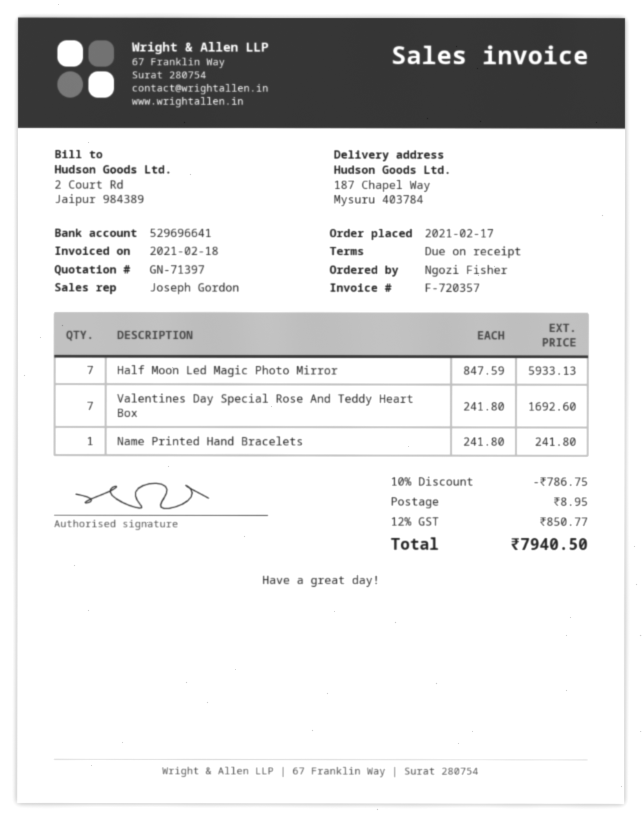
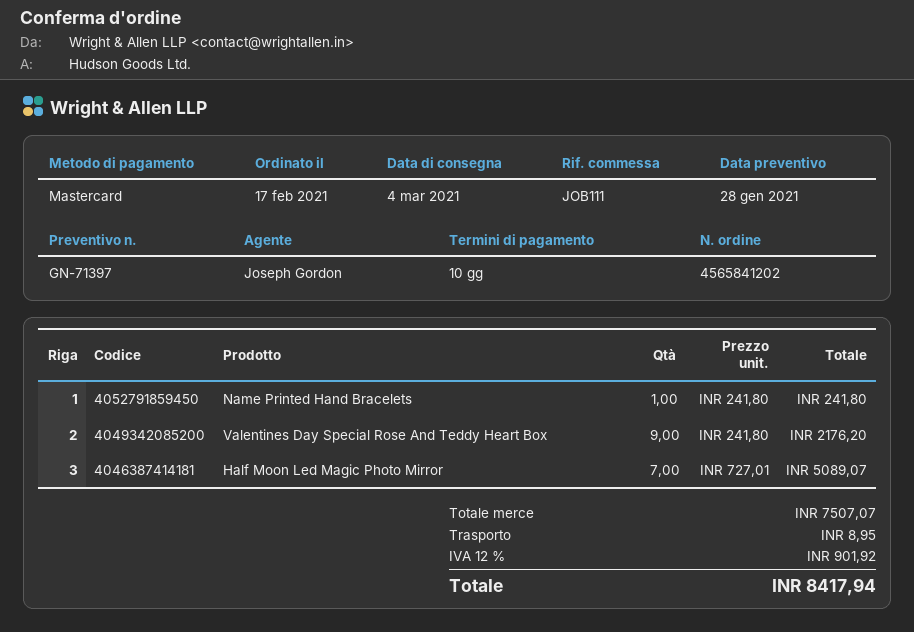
payment terms: on receipt -> 10 days
Half Moon Led Magic Photo Mirror: 7 x 847.59 = 5933.13 -> 7 x 727.01 = 5089.07
Valentines Day Special Rose And Teddy Heart Box: 7 x 241.80 = 1692.60 -> 9 x 241.80 = 2176.20
discount: 10% = 786.75 -> none
tax: 12% = 850.77 -> 12% = 901.92
total: 7940.50 -> 8417.94

